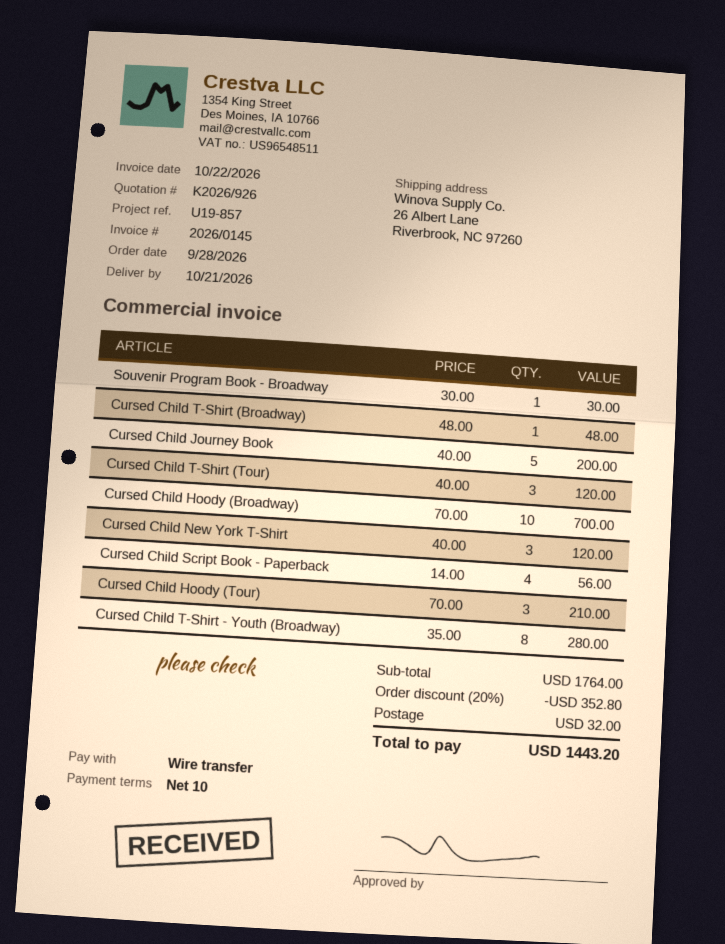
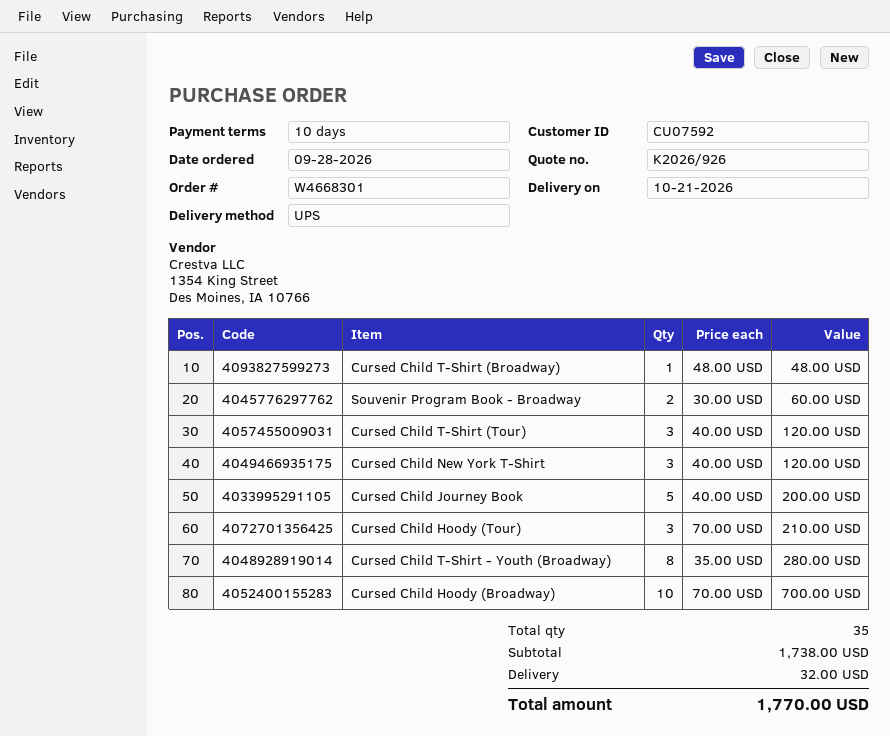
Souvenir Program Book - Broadway: 1 x 30.00 = 30.00 -> 2 x 30.00 = 60.00
Cursed Child Script Book - Paperback: 4 x 14.00 = 56.00 -> none
subtotal: 1764.00 -> 1738.00
discount: 20% = 352.80 -> none
total: 1443.20 -> 1770.00

